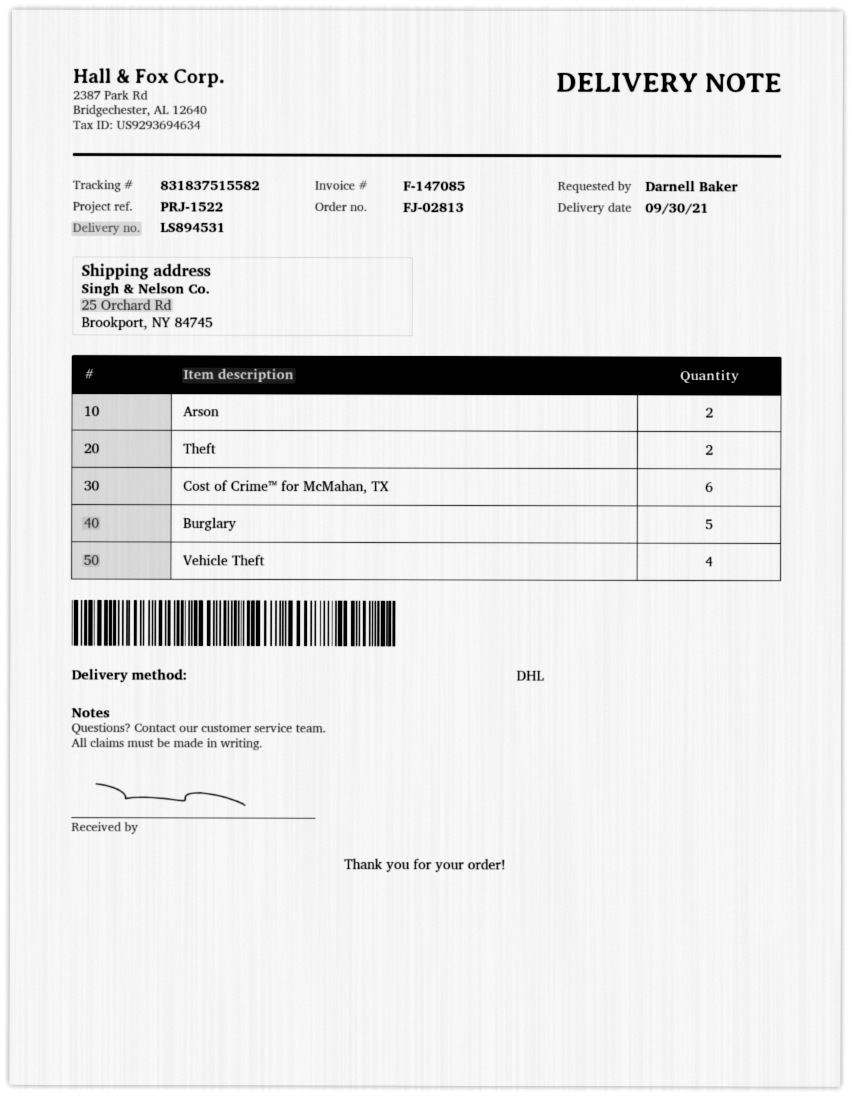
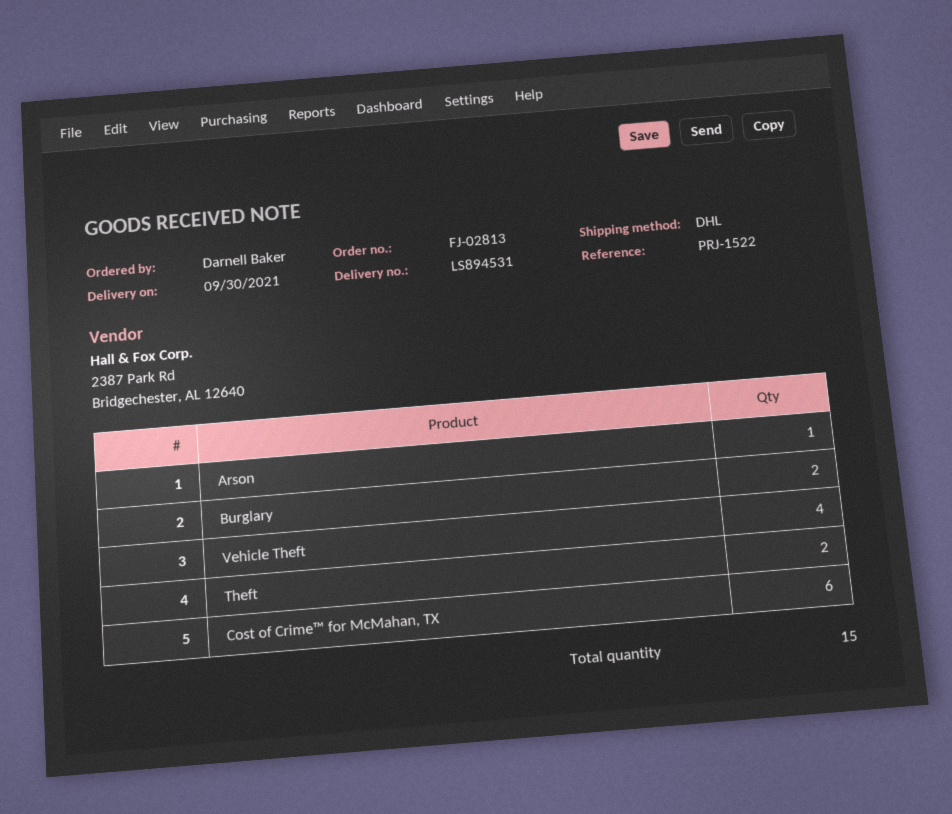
Arson: 2 -> 1
Burglary: 5 -> 2

